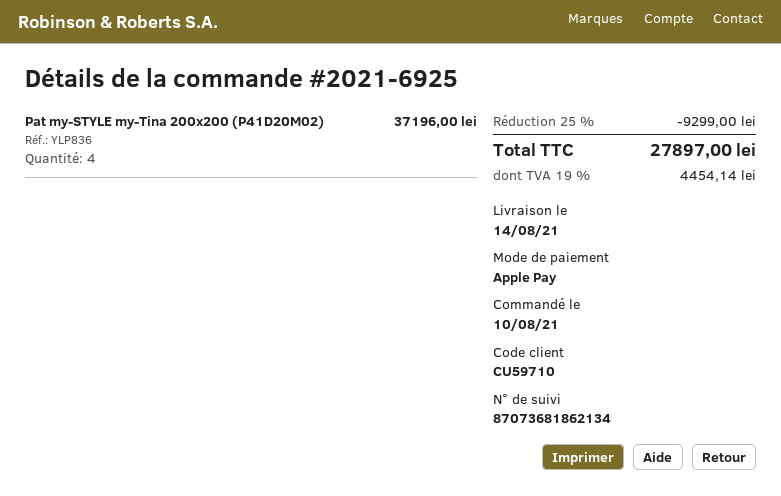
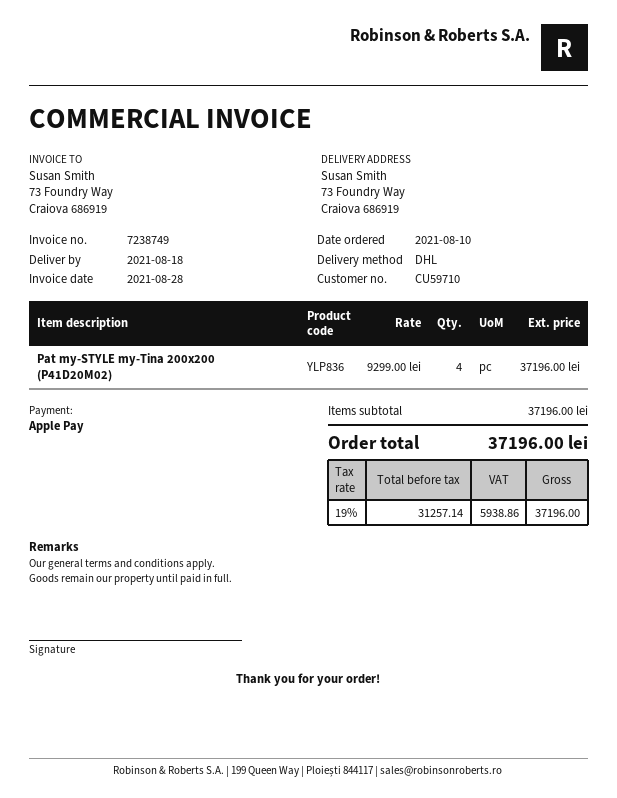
delivery date: 2021-08-14 -> 2021-08-18
discount: 25% = 9299.00 -> none
tax: 19% = 4454.14 -> 19% = 5938.86
total: 27897.00 -> 37196.00

